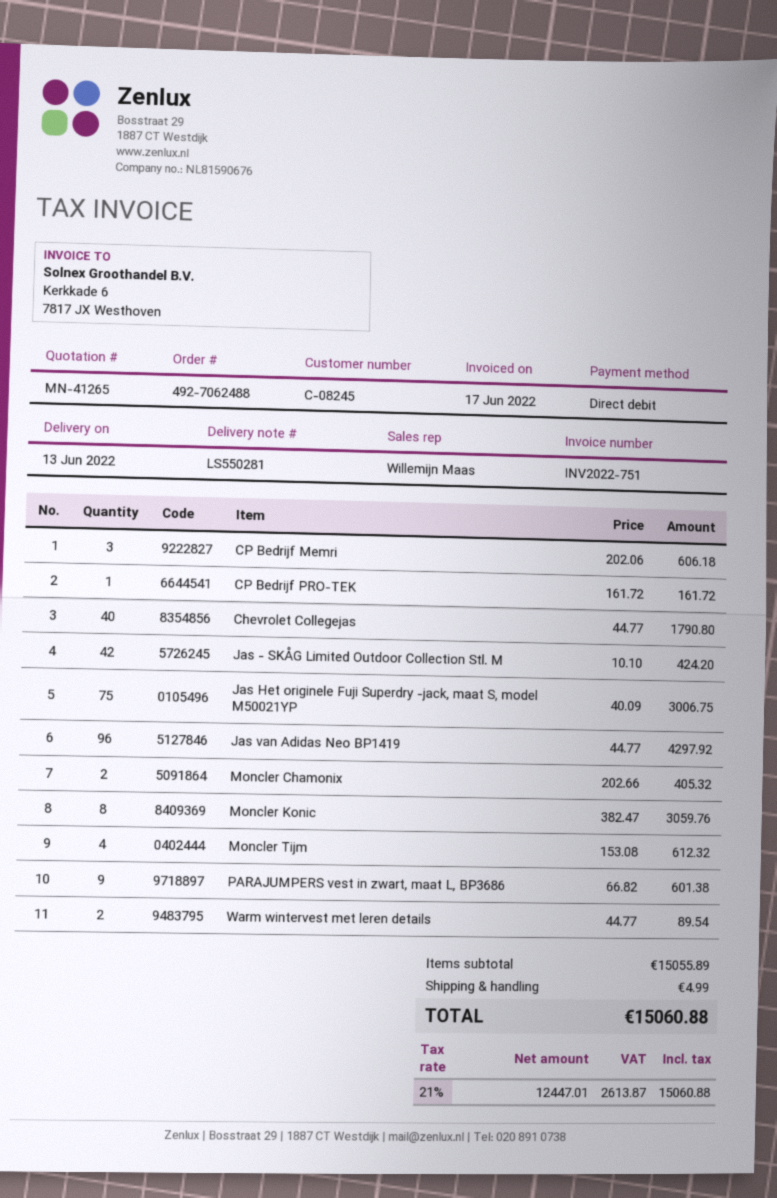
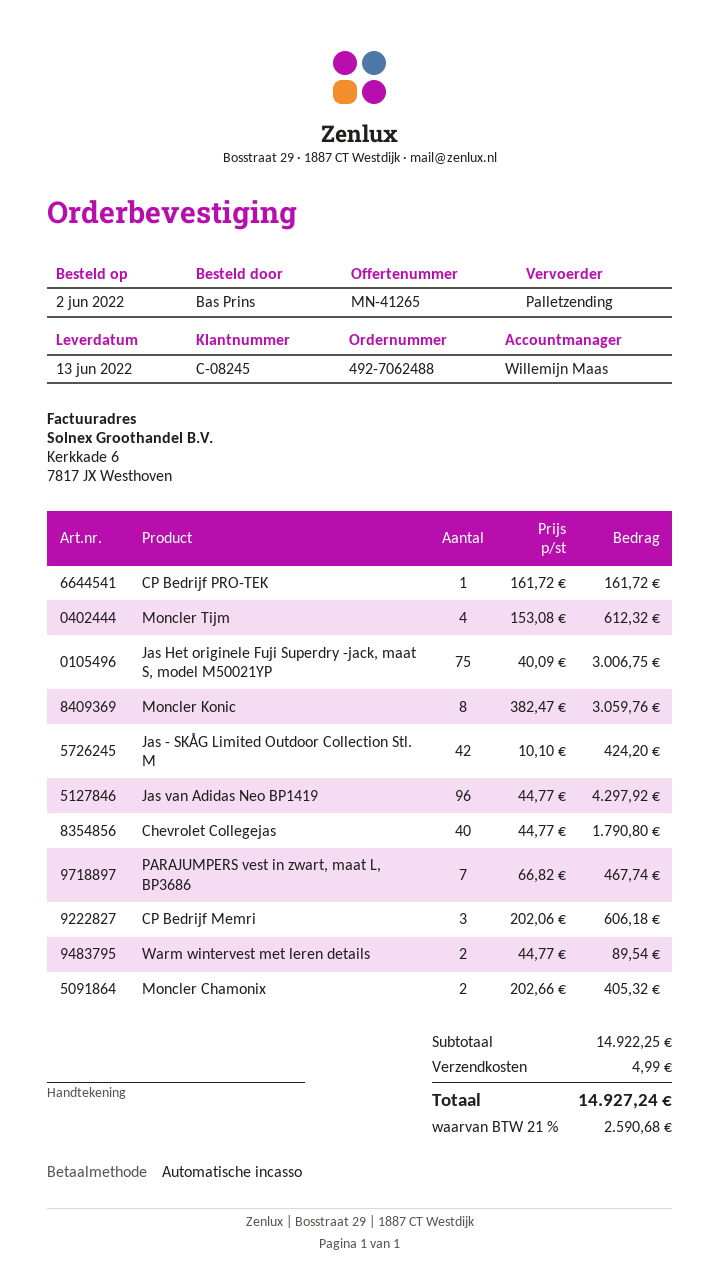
PARAJUMPERS vest in zwart, maat L, BP3686: 9 x 66.82 = 601.38 -> 7 x 66.82 = 467.74
subtotal: 15055.89 -> 14922.25
tax: 21% = 2613.87 -> 21% = 2590.68
total: 15060.88 -> 14927.24

